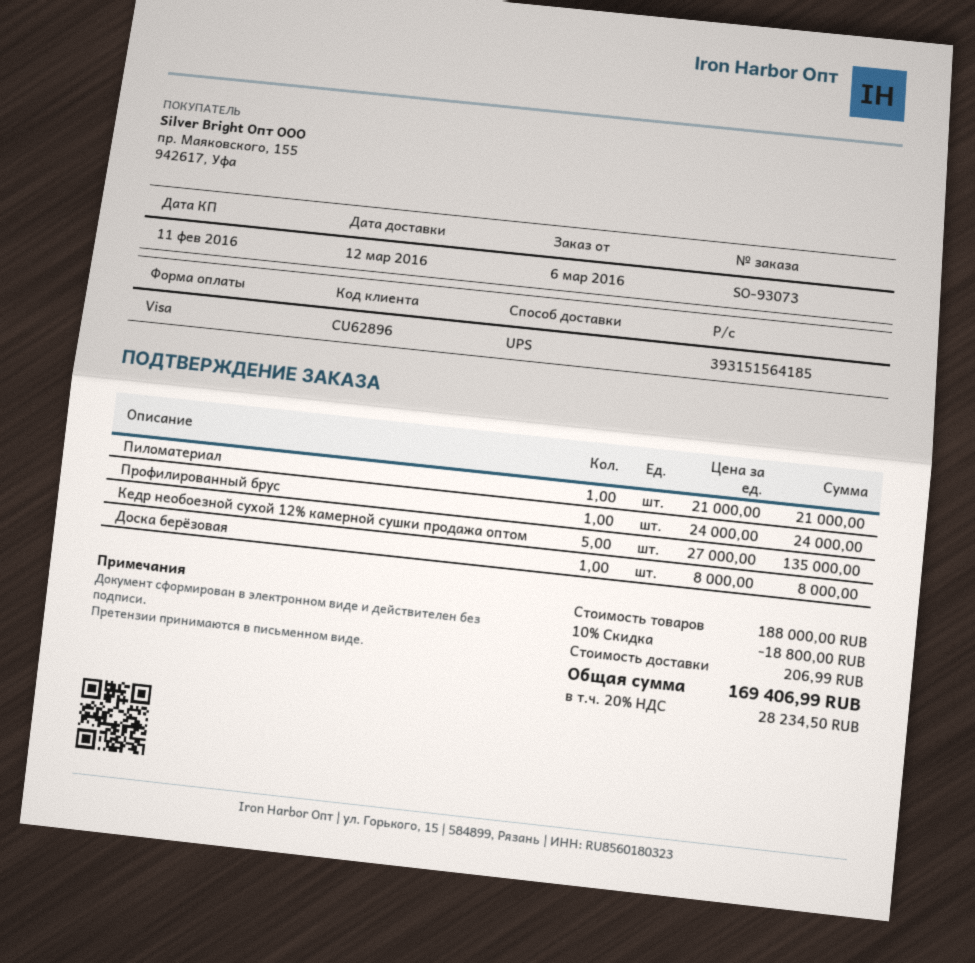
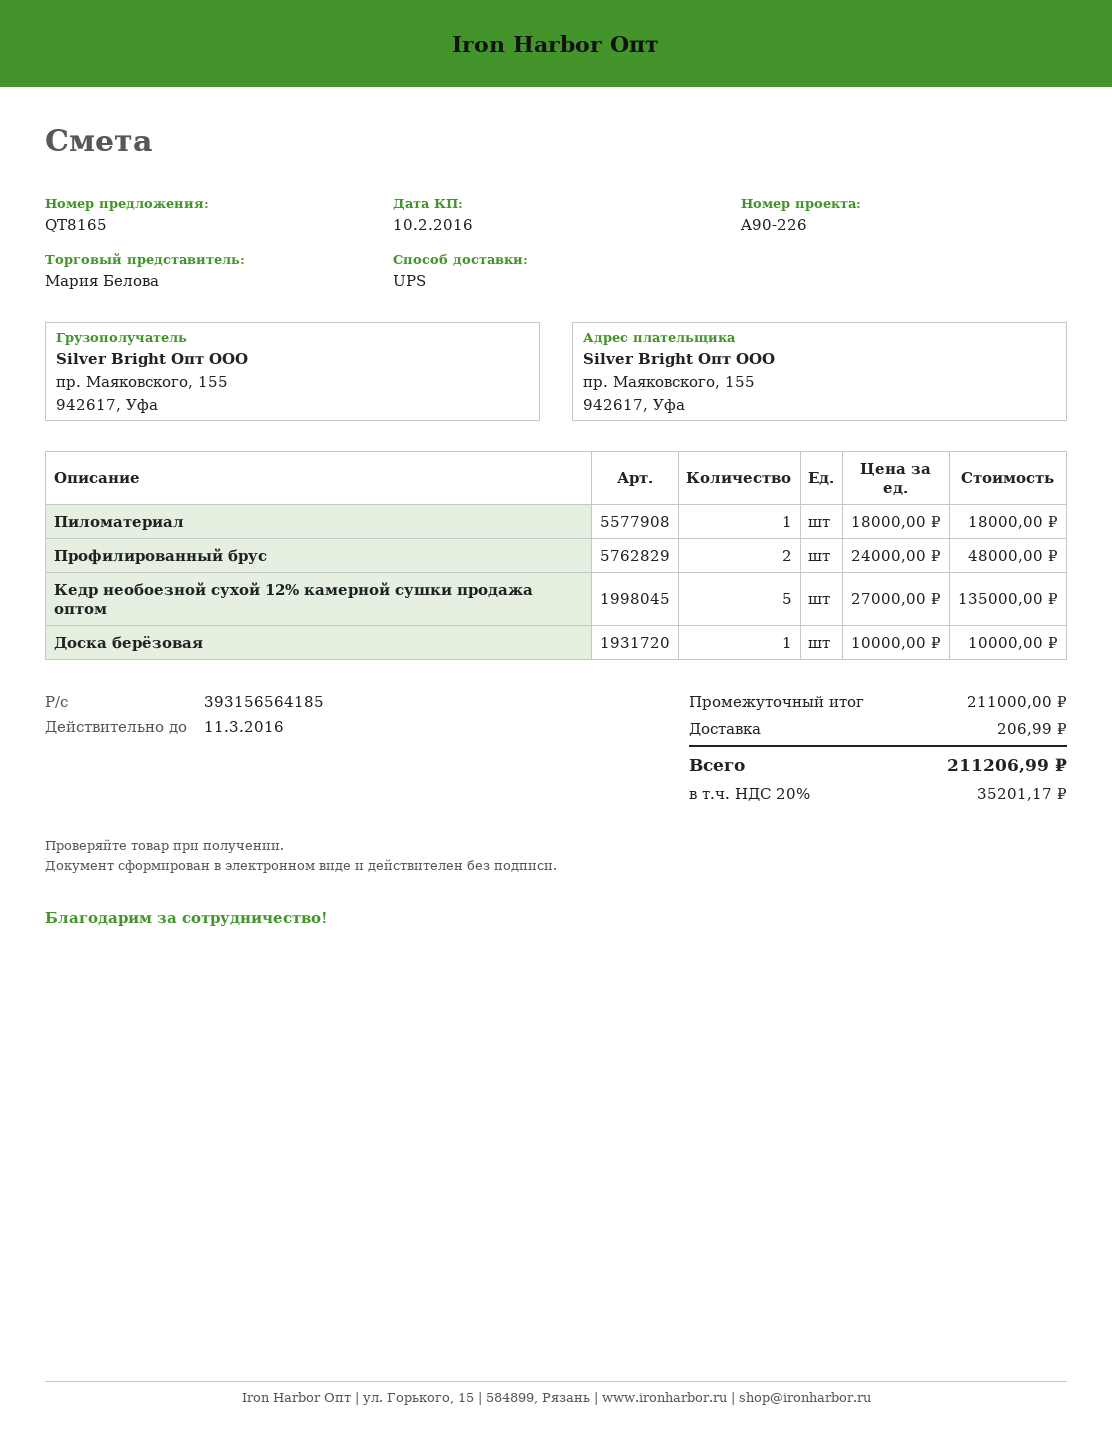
quote date: 2016-02-11 -> 2016-02-10
bank account: 393151564185 -> 393156564185
Пиломатериал: 1 x 21000.00 = 21000.00 -> 1 x 18000.00 = 18000.00
Профилированный брус: 1 x 24000.00 = 24000.00 -> 2 x 24000.00 = 48000.00
Доска берёзовая: 1 x 8000.00 = 8000.00 -> 1 x 10000.00 = 10000.00
subtotal: 188000.00 -> 211000.00
discount: 10% = 18800.00 -> none
tax: 20% = 28234.50 -> 20% = 35201.17
total: 169406.99 -> 211206.99

